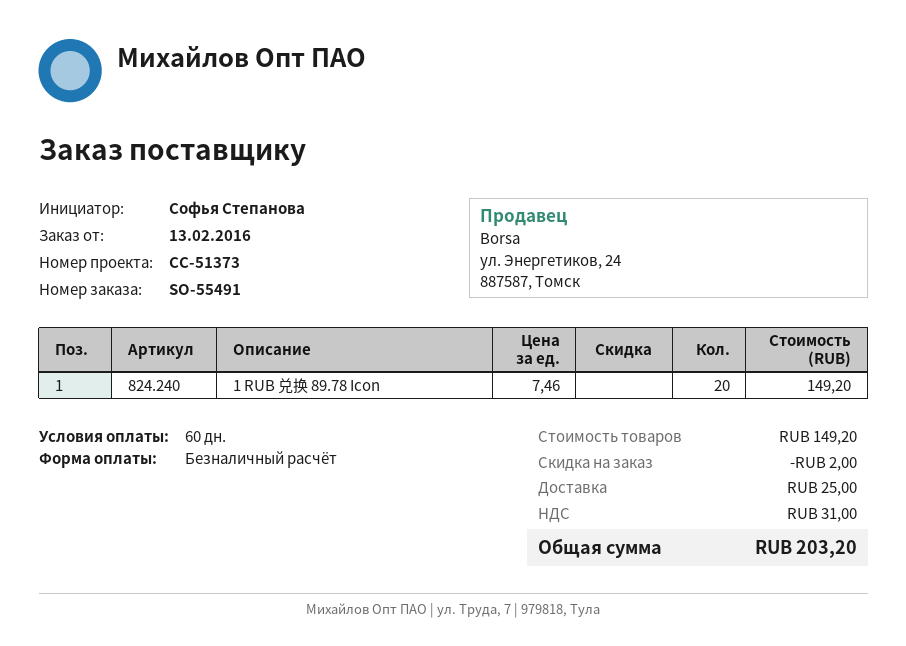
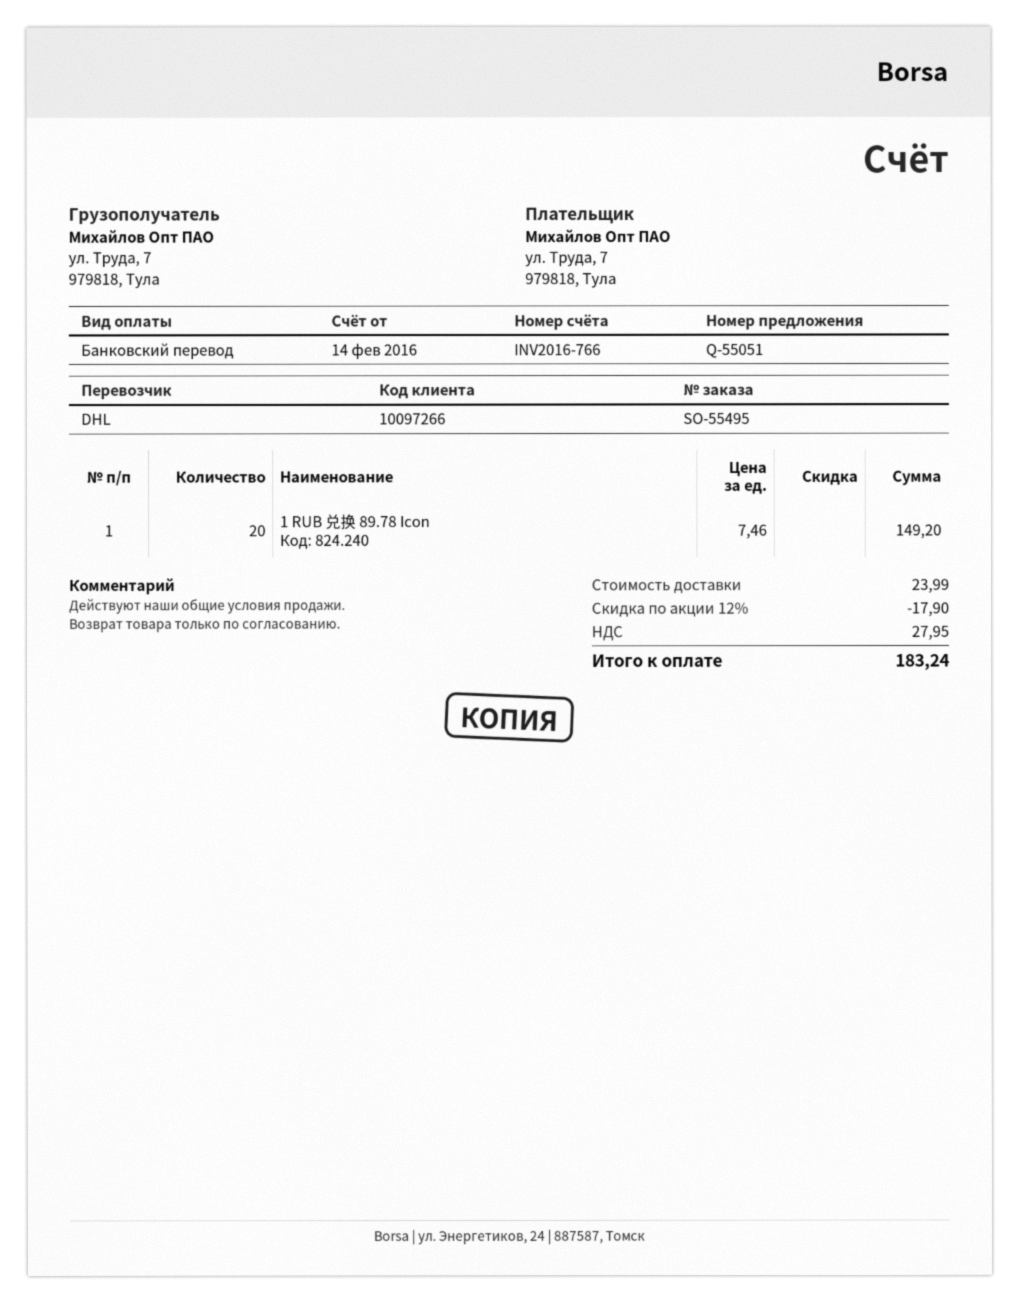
order number: SO-55491 -> SO-55495
discount: 2.00 -> 17.90
shipping: 25.00 -> 23.99
tax: 31.00 -> 27.95
total: 203.20 -> 183.24

